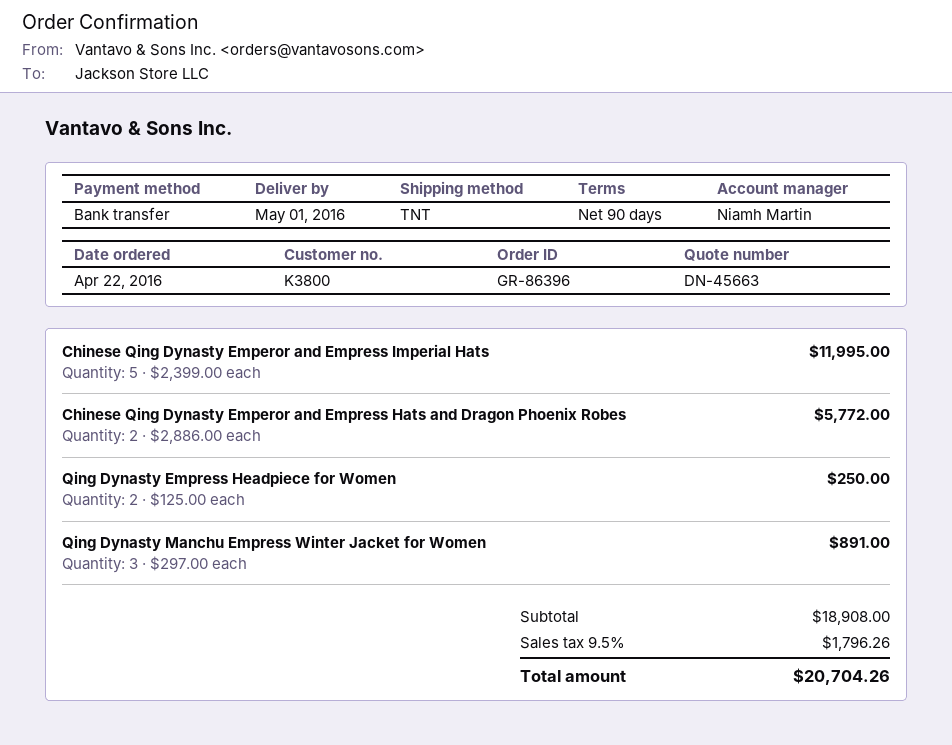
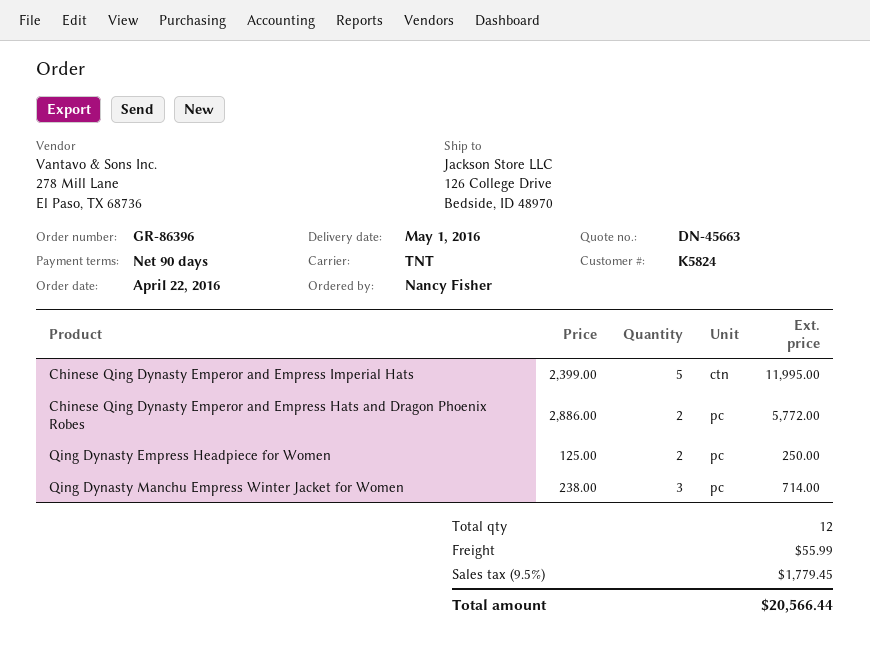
customer number: K3800 -> K5824
Qing Dynasty Manchu Empress Winter Jacket for Women: 3 x 297.00 = 891.00 -> 3 x 238.00 = 714.00
shipping: none -> 55.99
tax: 9.5% = 1796.26 -> 9.5% = 1779.45
total: 20704.26 -> 20566.44

